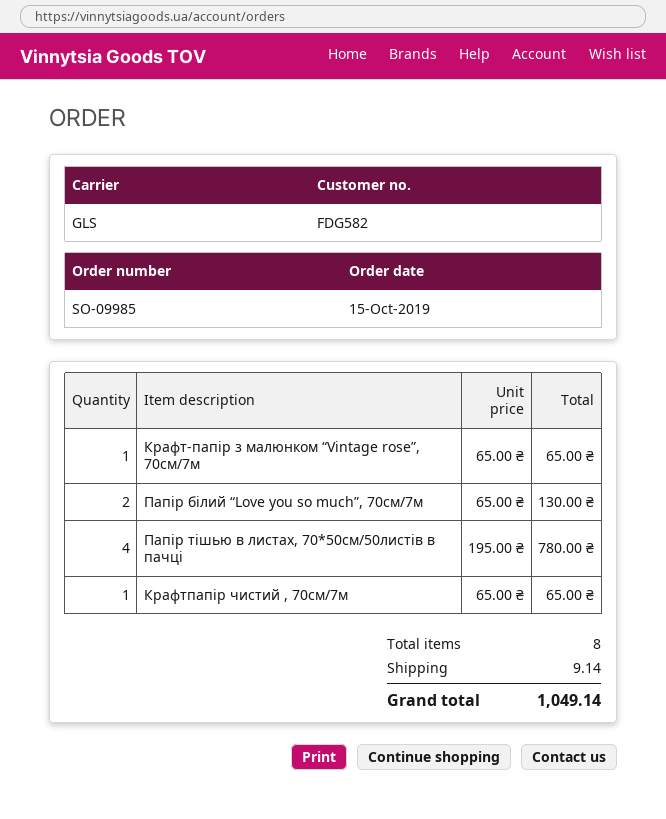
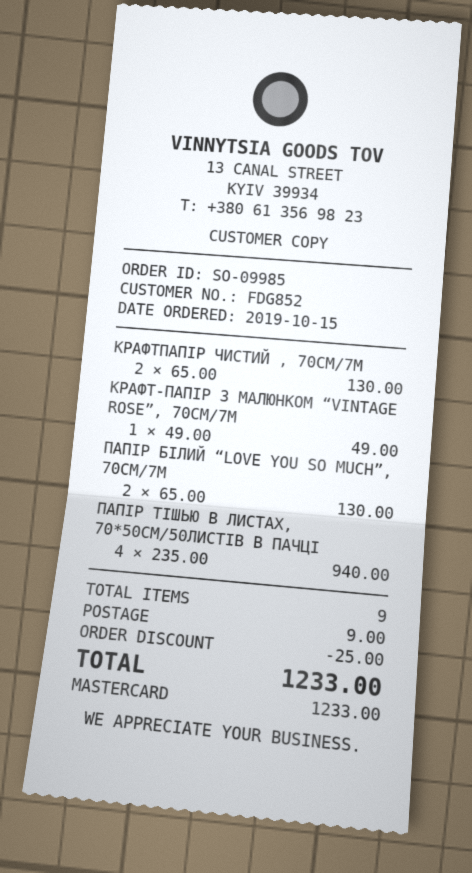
customer number: FDG582 -> FDG852
Крафт-папір з малюнком “Vintage rose”, 70см/7м: 1 x 65.00 = 65.00 -> 1 x 49.00 = 49.00
Папір тішью в листах, 70*50см/50листів в пачці: 4 x 195.00 = 780.00 -> 4 x 235.00 = 940.00
Крафтпапір чистий , 70см/7м: 1 x 65.00 = 65.00 -> 2 x 65.00 = 130.00
total quantity: 8 -> 9
discount: none -> 25.00
shipping: 9.14 -> 9.00
total: 1049.14 -> 1233.00

